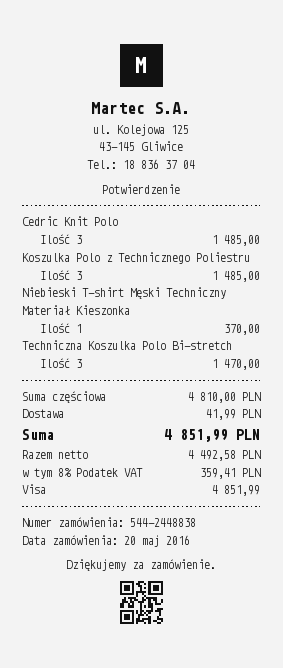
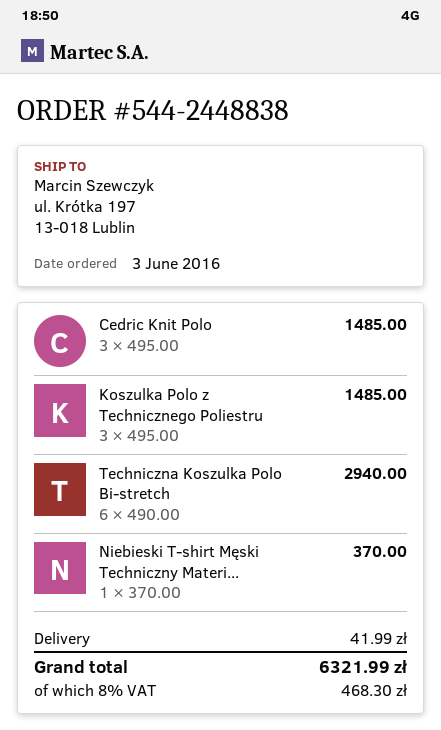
order date: 2016-05-20 -> 2016-06-03
Techniczna Koszulka Polo Bi-stretch: 3 for 1470.00 -> 6 for 2940.00
tax: 8% = 359.41 -> 8% = 468.30
total: 4851.99 -> 6321.99

